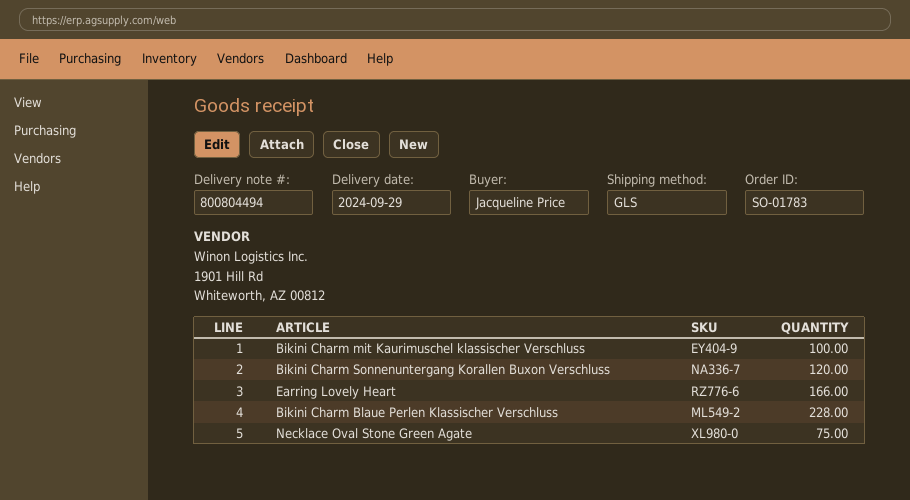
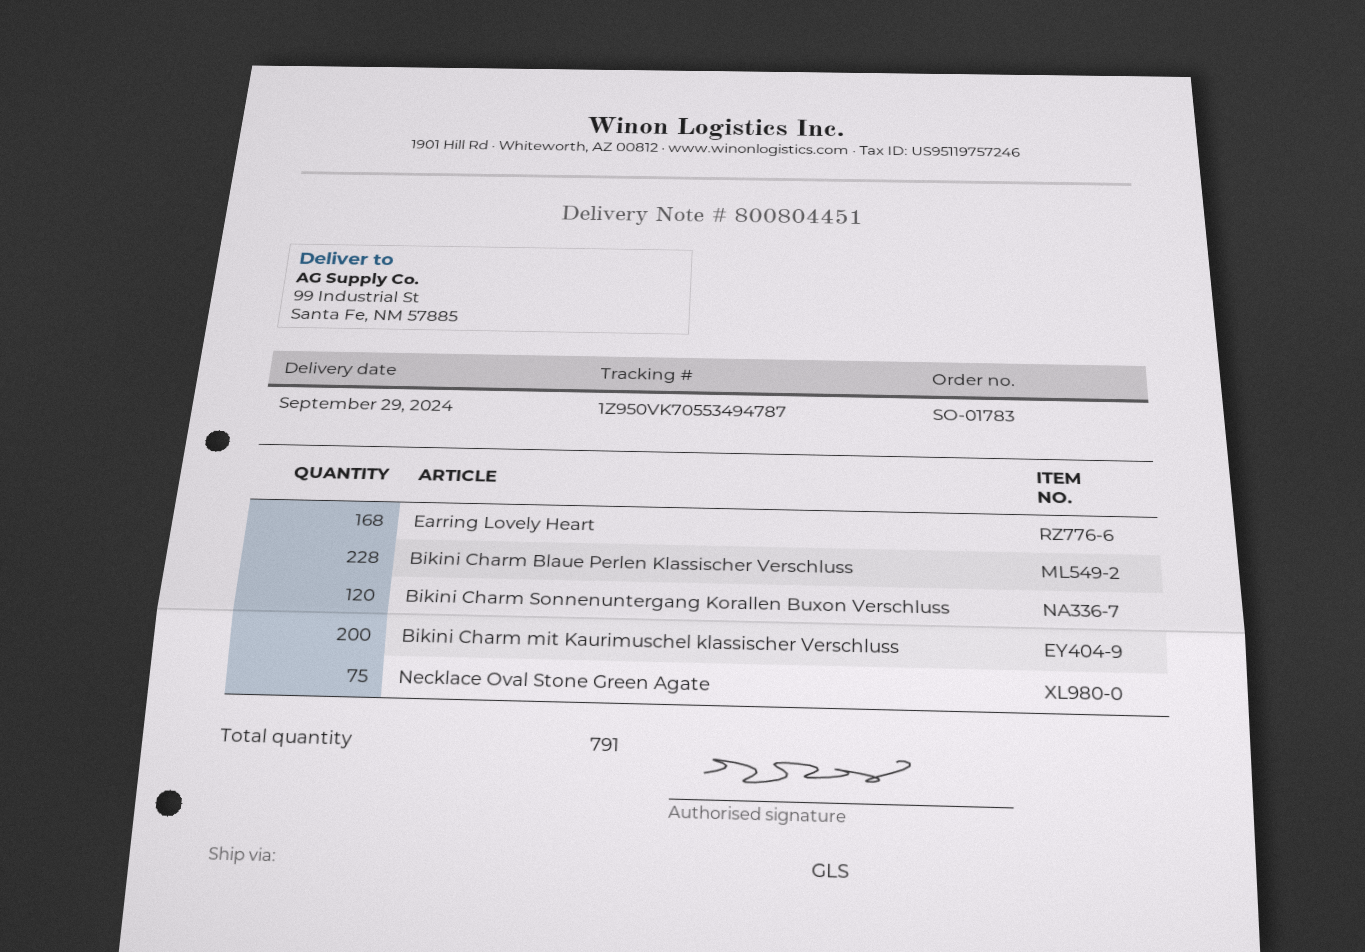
delivery note number: 800804494 -> 800804451
Bikini Charm mit Kaurimuschel klassischer Verschluss: 100 -> 200
Earring Lovely Heart: 166 -> 168

